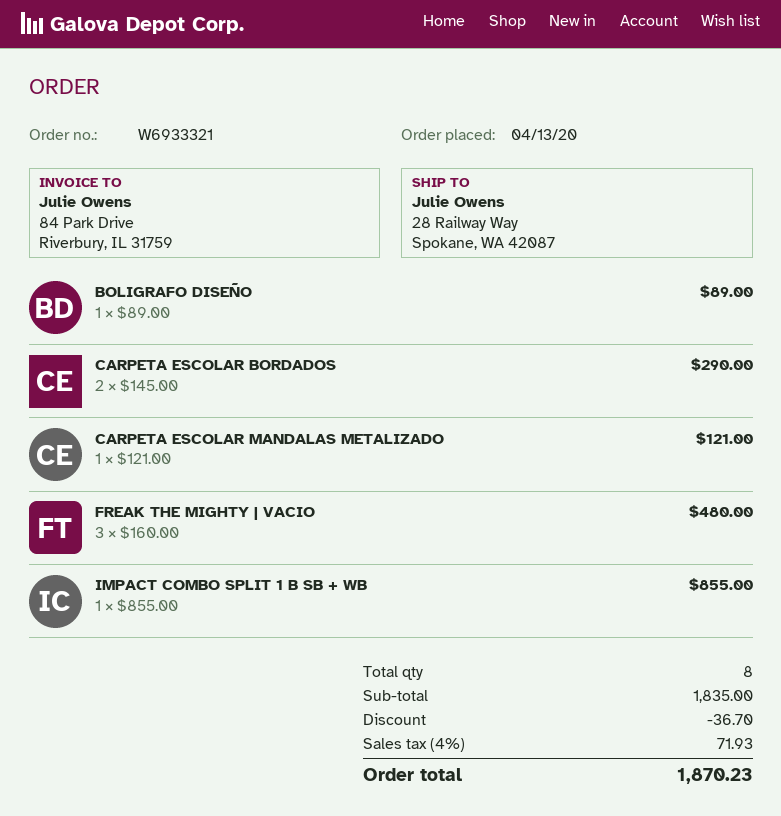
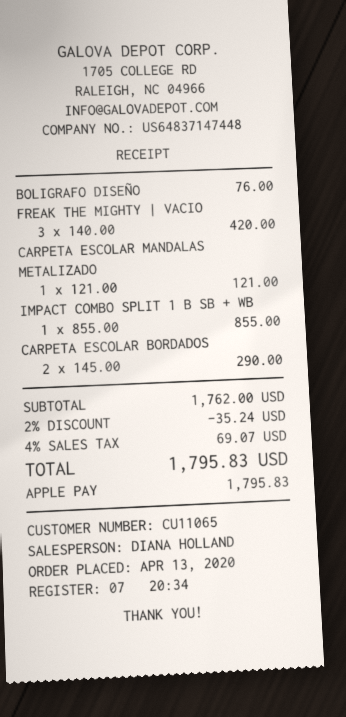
BOLIGRAFO DISEÑO: 1 x 89.00 = 89.00 -> 1 x 76.00 = 76.00
FREAK THE MIGHTY | VACIO: 3 x 160.00 = 480.00 -> 3 x 140.00 = 420.00
subtotal: 1835.00 -> 1762.00
discount: 36.70 -> 35.24
tax: 4% = 71.93 -> 4% = 69.07
total: 1870.23 -> 1795.83

